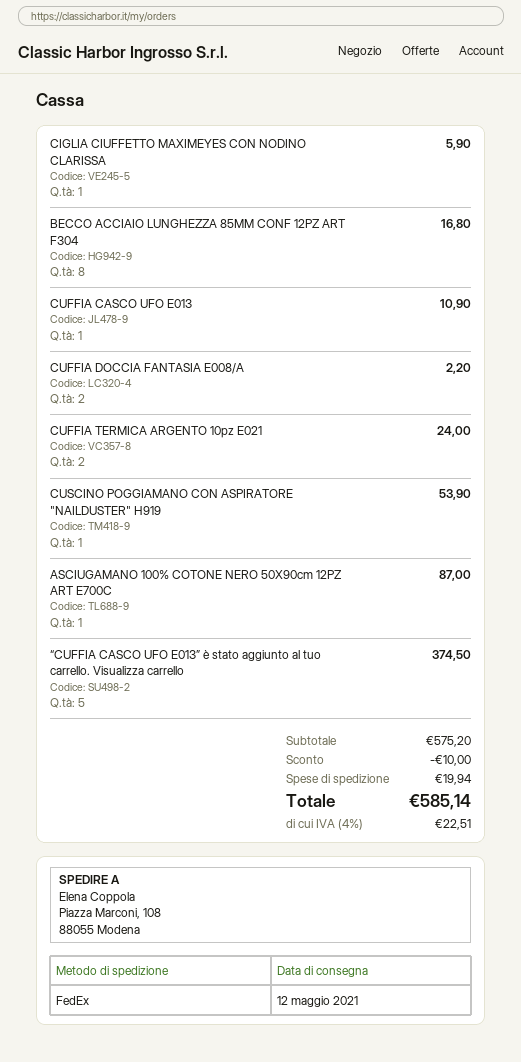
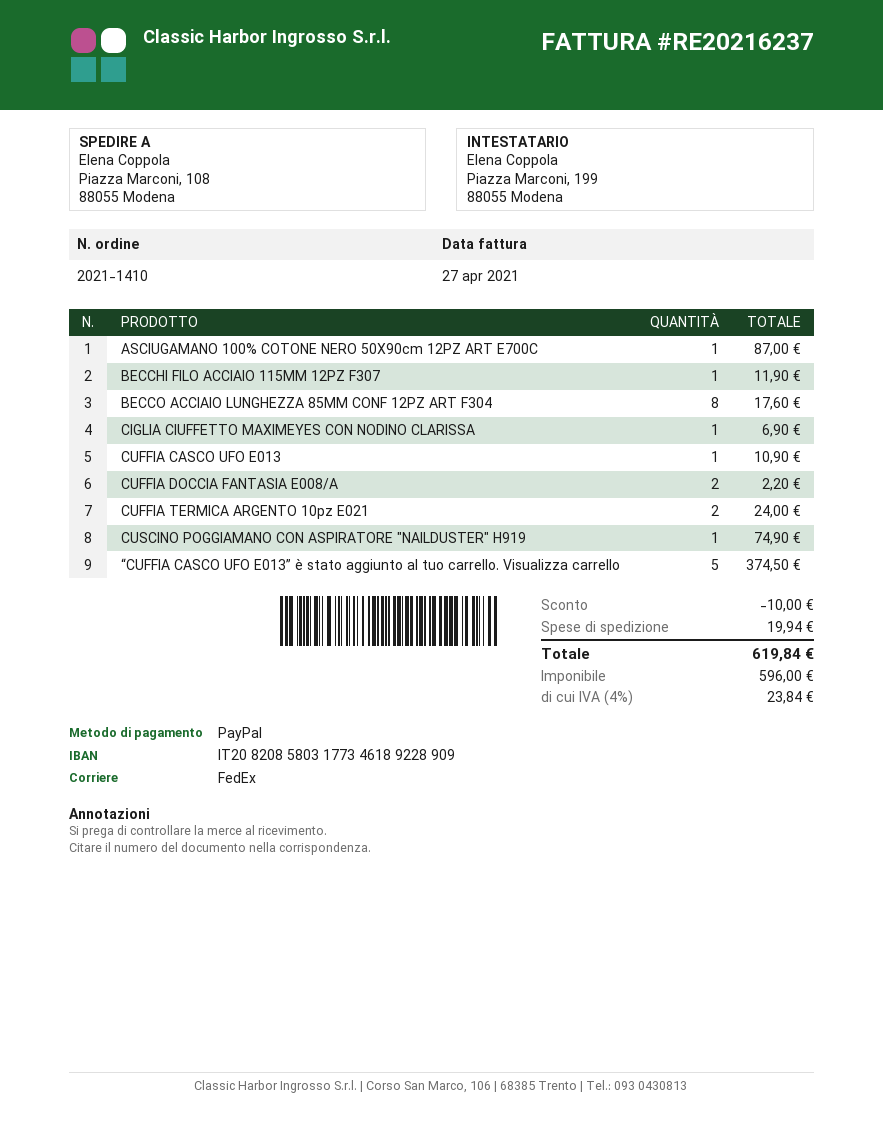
CIGLIA CIUFFETTO MAXIMEYES CON NODINO CLARISSA: 1 for 5.90 -> 1 for 6.90
BECCO ACCIAIO LUNGHEZZA 85MM CONF 12PZ ART F304: 8 for 16.80 -> 8 for 17.60
CUSCINO POGGIAMANO CON ASPIRATORE "NAILDUSTER" H919: 1 for 53.90 -> 1 for 74.90
BECCHI FILO ACCIAIO 115MM 12PZ F307: none -> 1 for 11.90
tax: 4% = 22.51 -> 4% = 23.84
total: 585.14 -> 619.84

